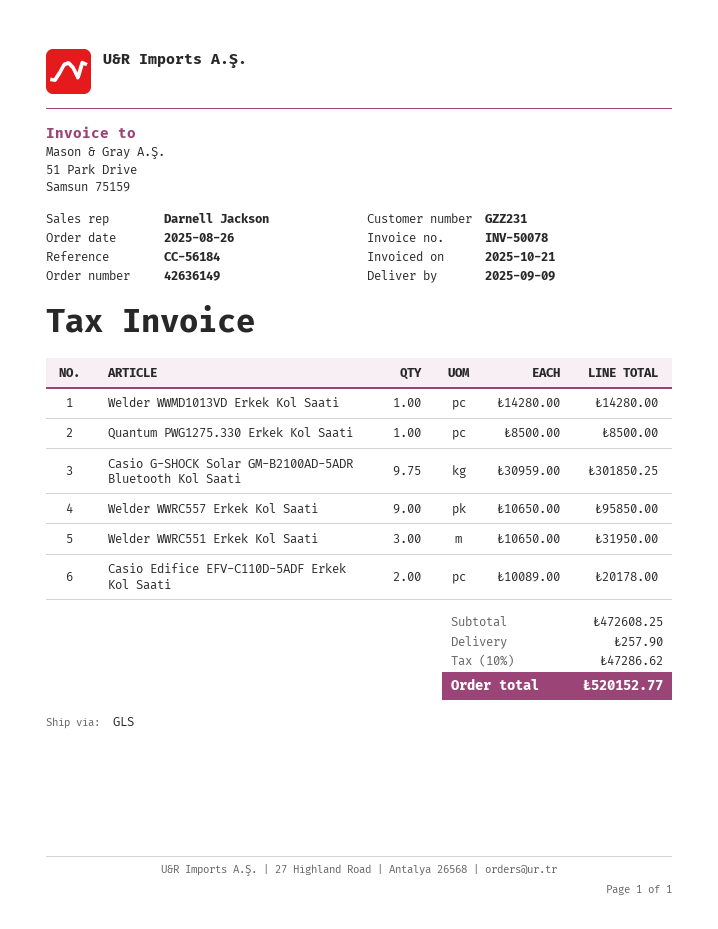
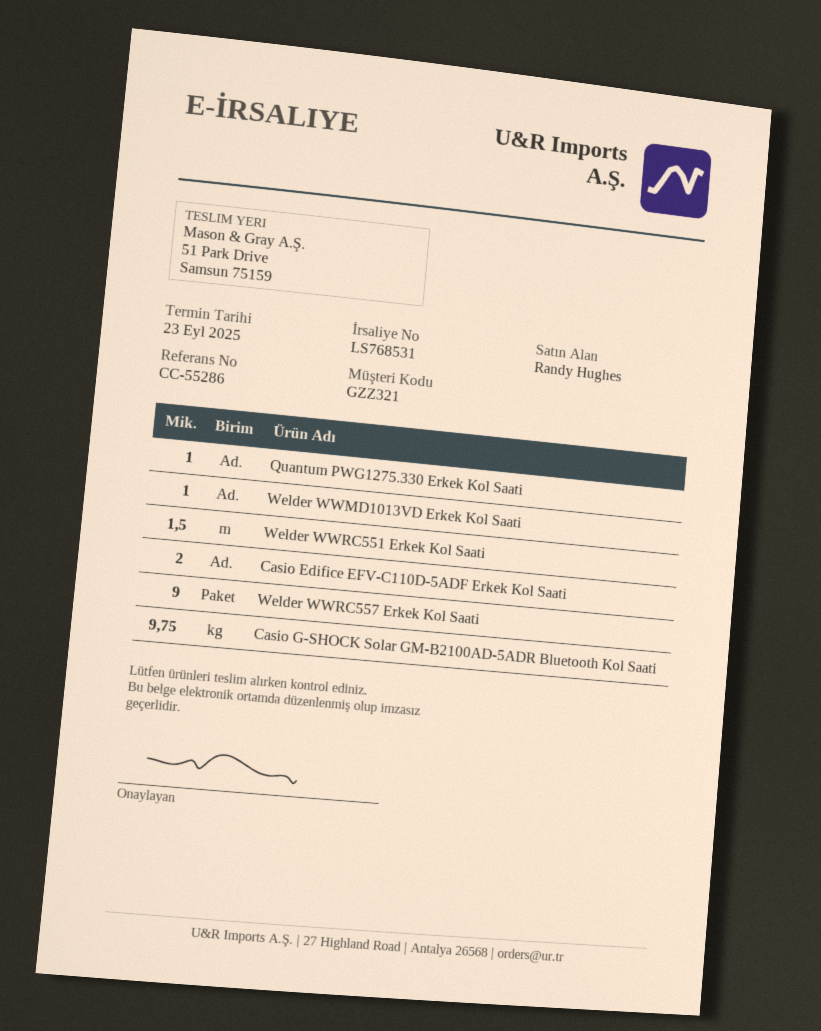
delivery date: 2025-09-09 -> 2025-09-23
customer number: GZZ231 -> GZZ321
reference: CC-56184 -> CC-55286
Welder WWRC551 Erkek Kol Saati: 3 -> 1.5

